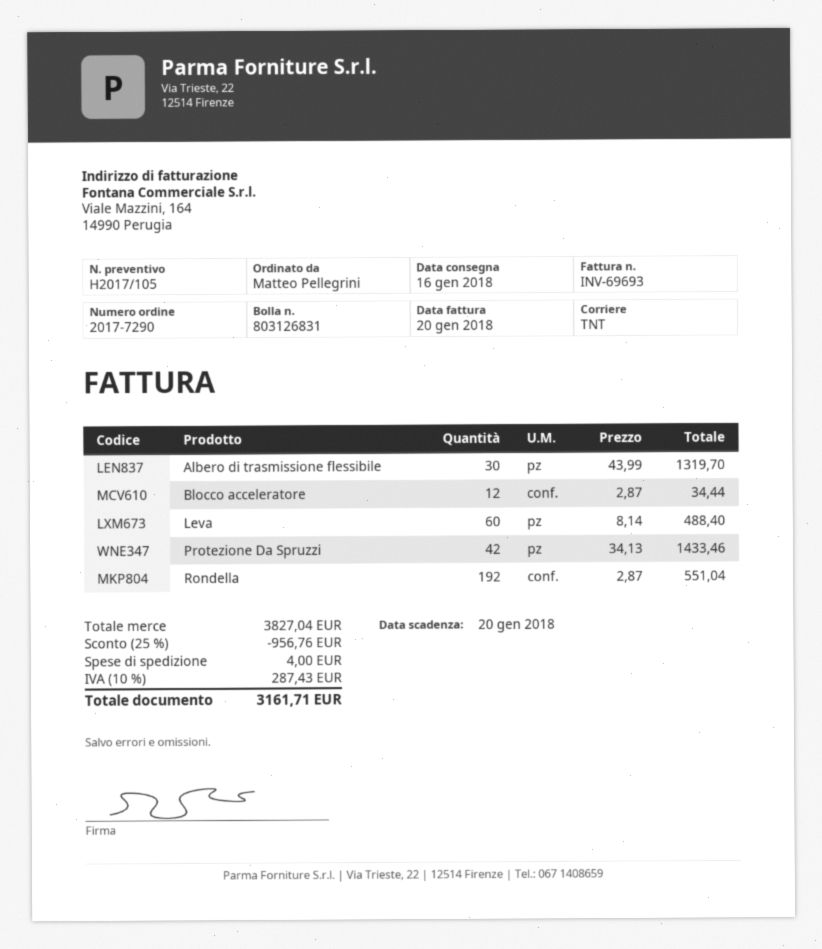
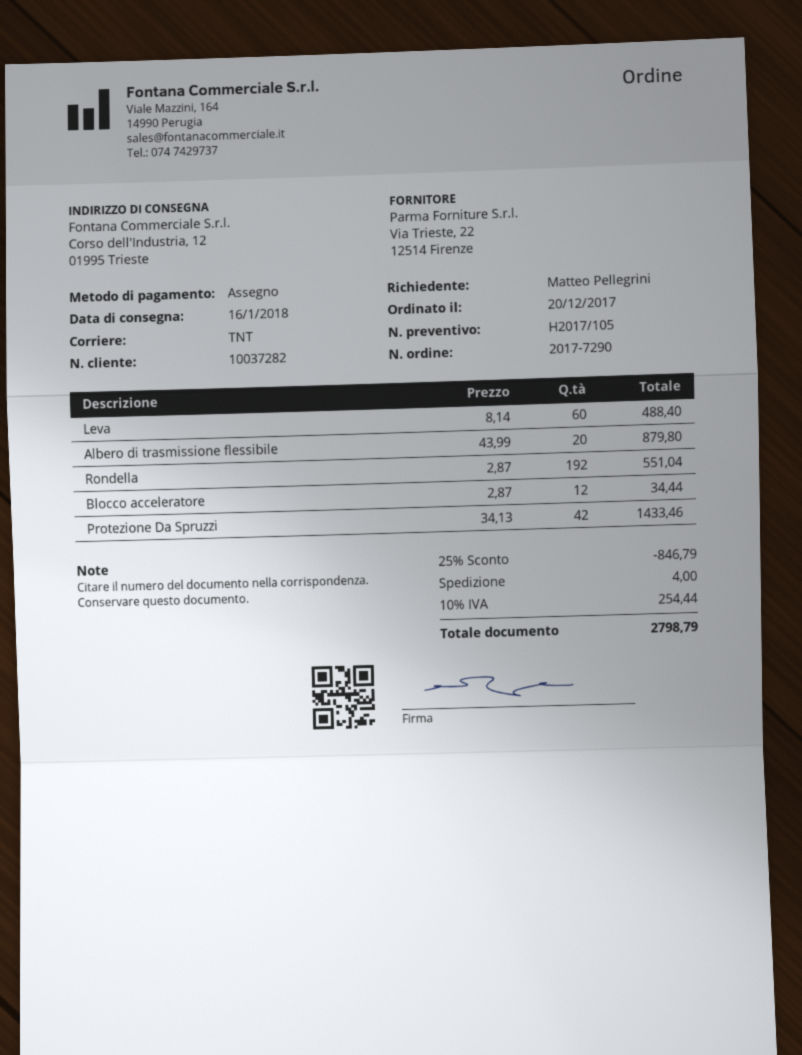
Albero di trasmissione flessibile: 30 x 43.99 = 1319.70 -> 20 x 43.99 = 879.80
discount: 25% = 956.76 -> 25% = 846.79
tax: 10% = 287.43 -> 10% = 254.44
total: 3161.71 -> 2798.79

